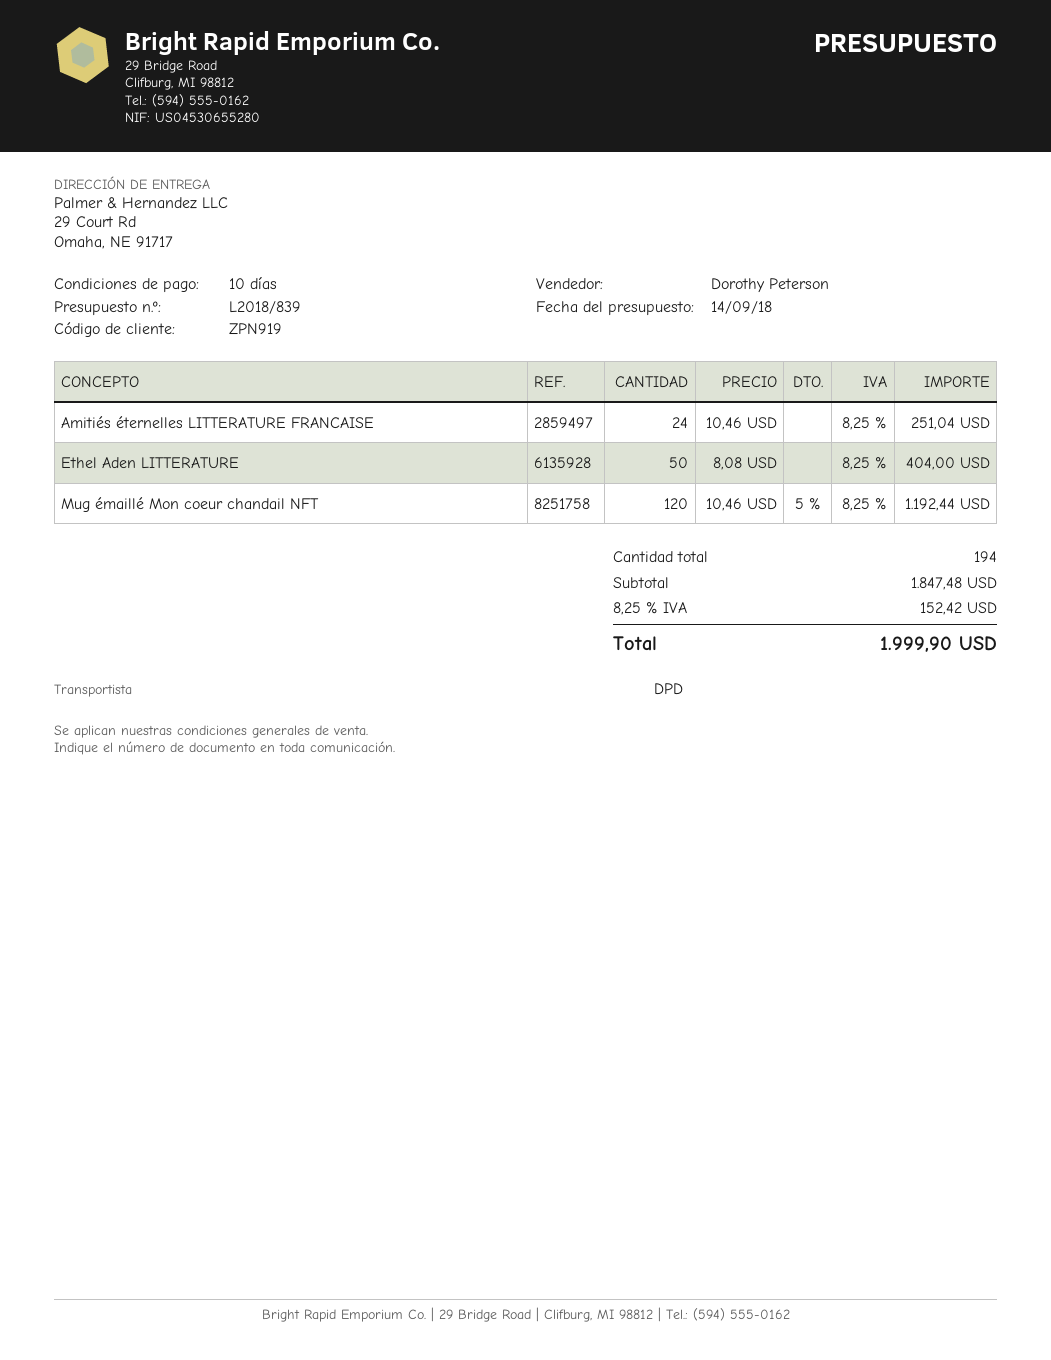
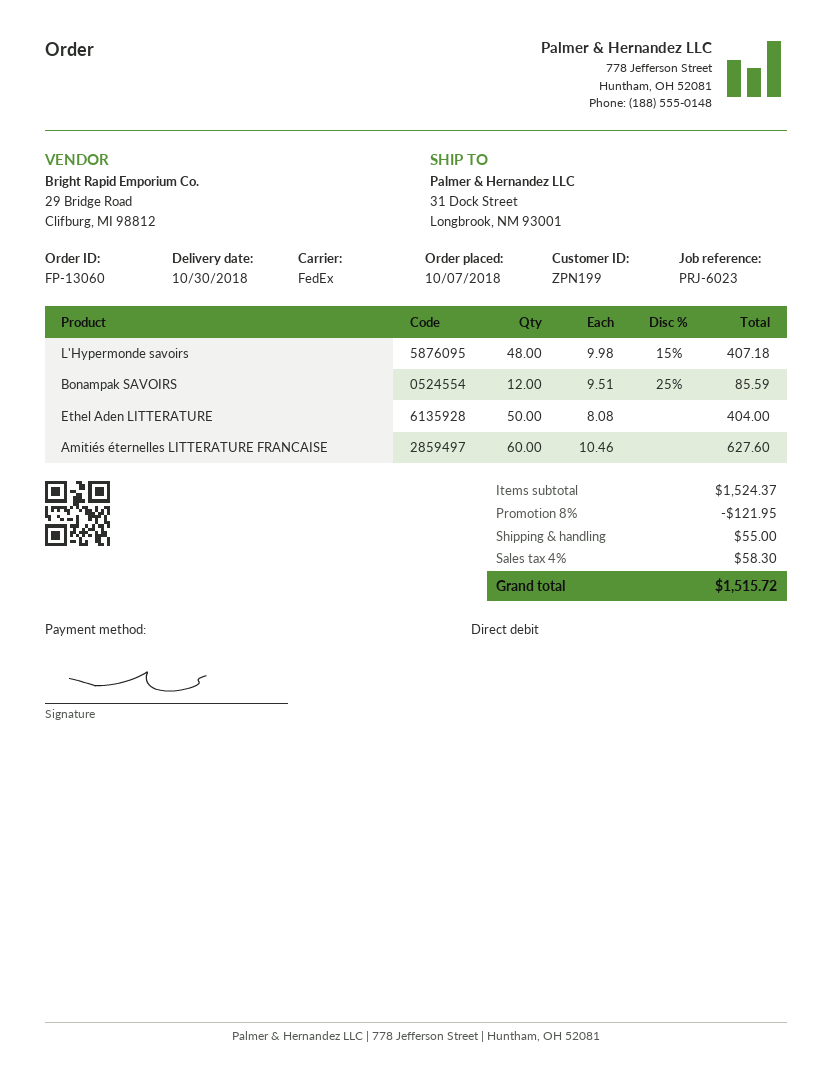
customer number: ZPN919 -> ZPN199
shipping method: DPD -> FedEx
ship to: 29 Court Rd, Omaha, NE 91717 -> 31 Dock Street, Longbrook, NM 93001
Amitiés éternelles LITTERATURE FRANCAISE: 24 x 10.46 = 251.04 -> 60 x 10.46 = 627.60
Mug émaillé Mon coeur chandail NFT: 120 x 10.46 - 5% = 1192.44 -> none
L'Hypermonde savoirs: none -> 48 x 9.98 - 15% = 407.18
Bonampak SAVOIRS: none -> 12 x 9.51 - 25% = 85.59
subtotal: 1847.48 -> 1524.37
discount: none -> 8% = 121.95
shipping: none -> 55.00
tax: 8.25% = 152.42 -> 4% = 58.30
total: 1999.90 -> 1515.72

